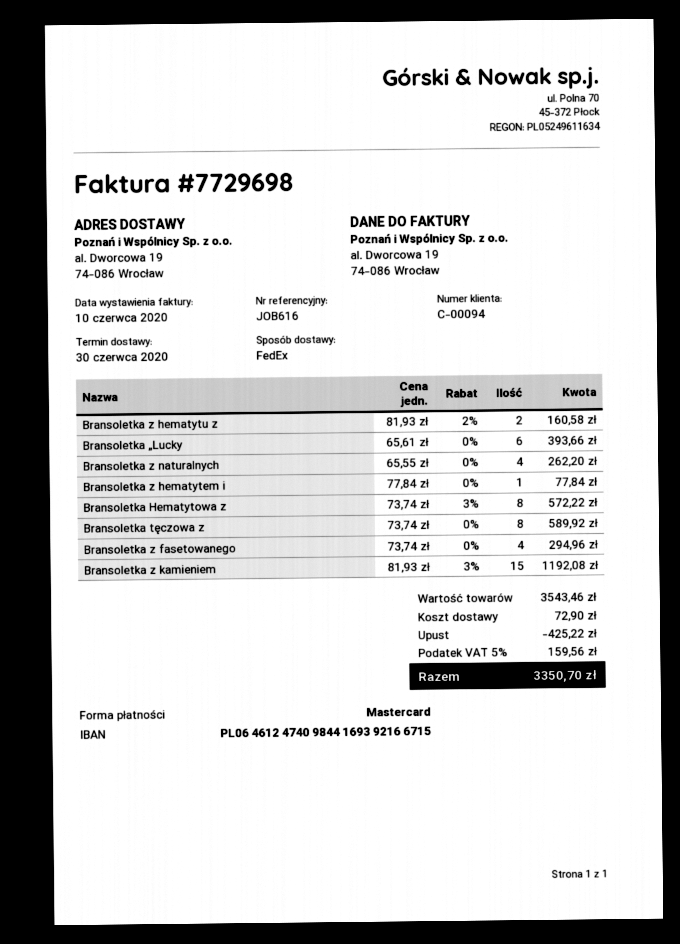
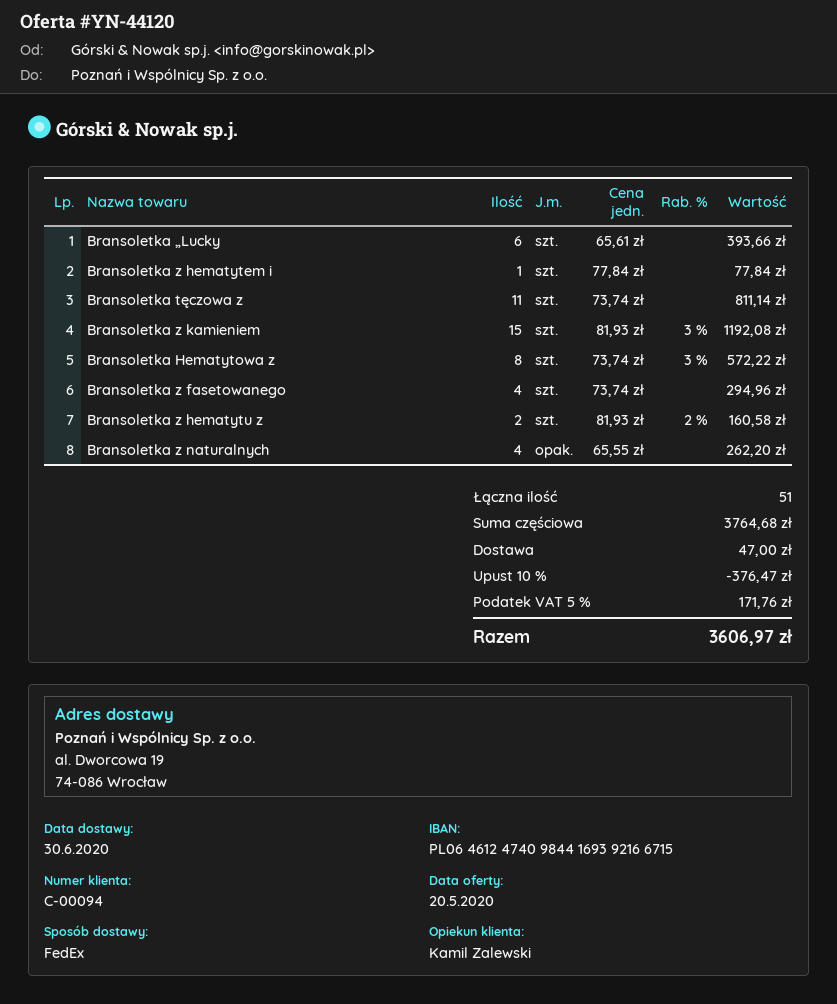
Bransoletka tęczowa z: 8 x 73.74 = 589.92 -> 11 x 73.74 = 811.14
subtotal: 3543.46 -> 3764.68
discount: 425.22 -> 376.47
shipping: 72.90 -> 47.00
tax: 5% = 159.56 -> 5% = 171.76
total: 3350.70 -> 3606.97

